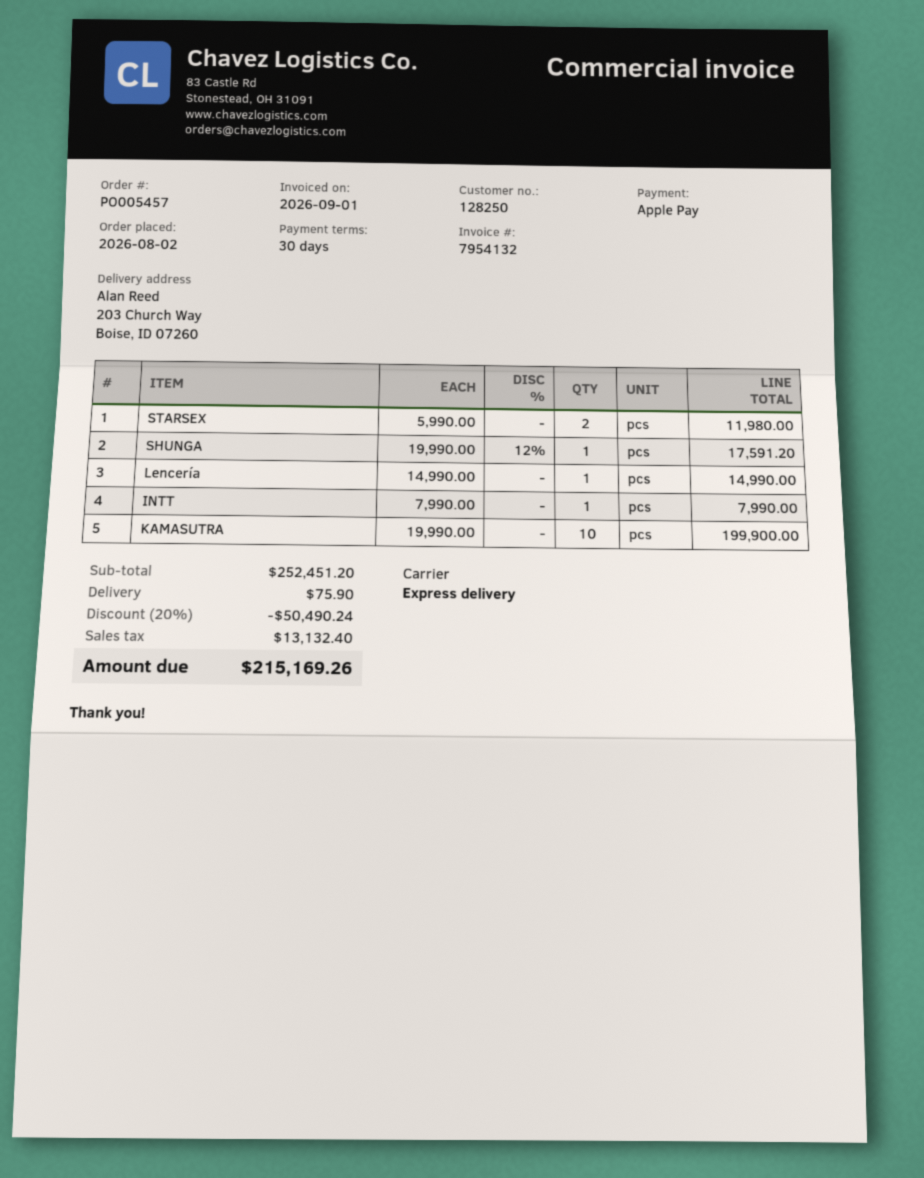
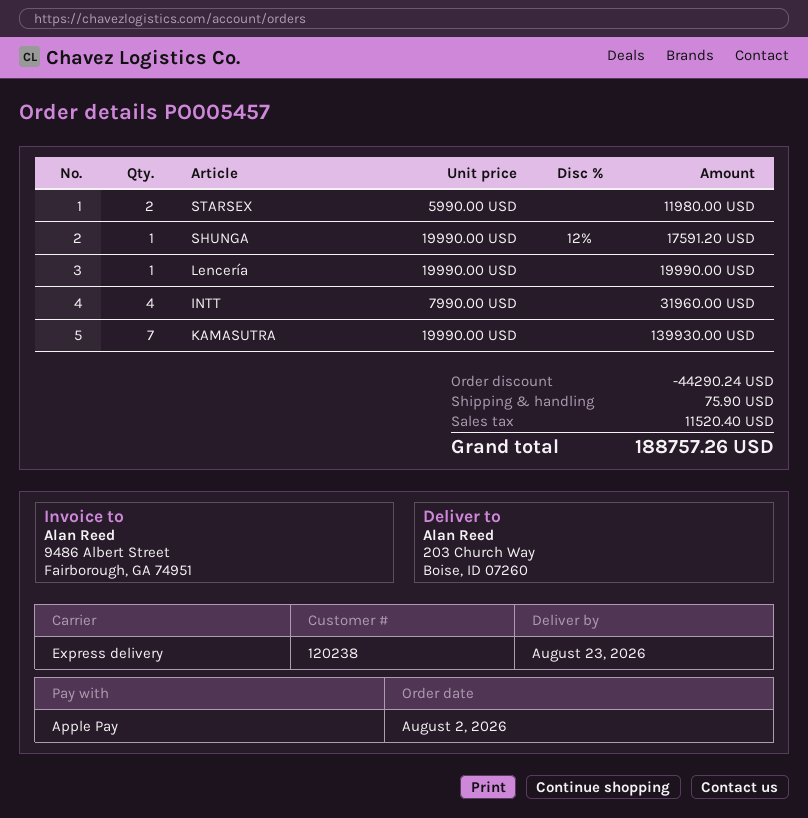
customer number: 128250 -> 120238
Lencería: 1 x 14990.00 = 14990.00 -> 1 x 19990.00 = 19990.00
INTT: 1 x 7990.00 = 7990.00 -> 4 x 7990.00 = 31960.00
KAMASUTRA: 10 x 19990.00 = 199900.00 -> 7 x 19990.00 = 139930.00
discount: 50490.24 -> 44290.24
tax: 13132.40 -> 11520.40
total: 215169.26 -> 188757.26

